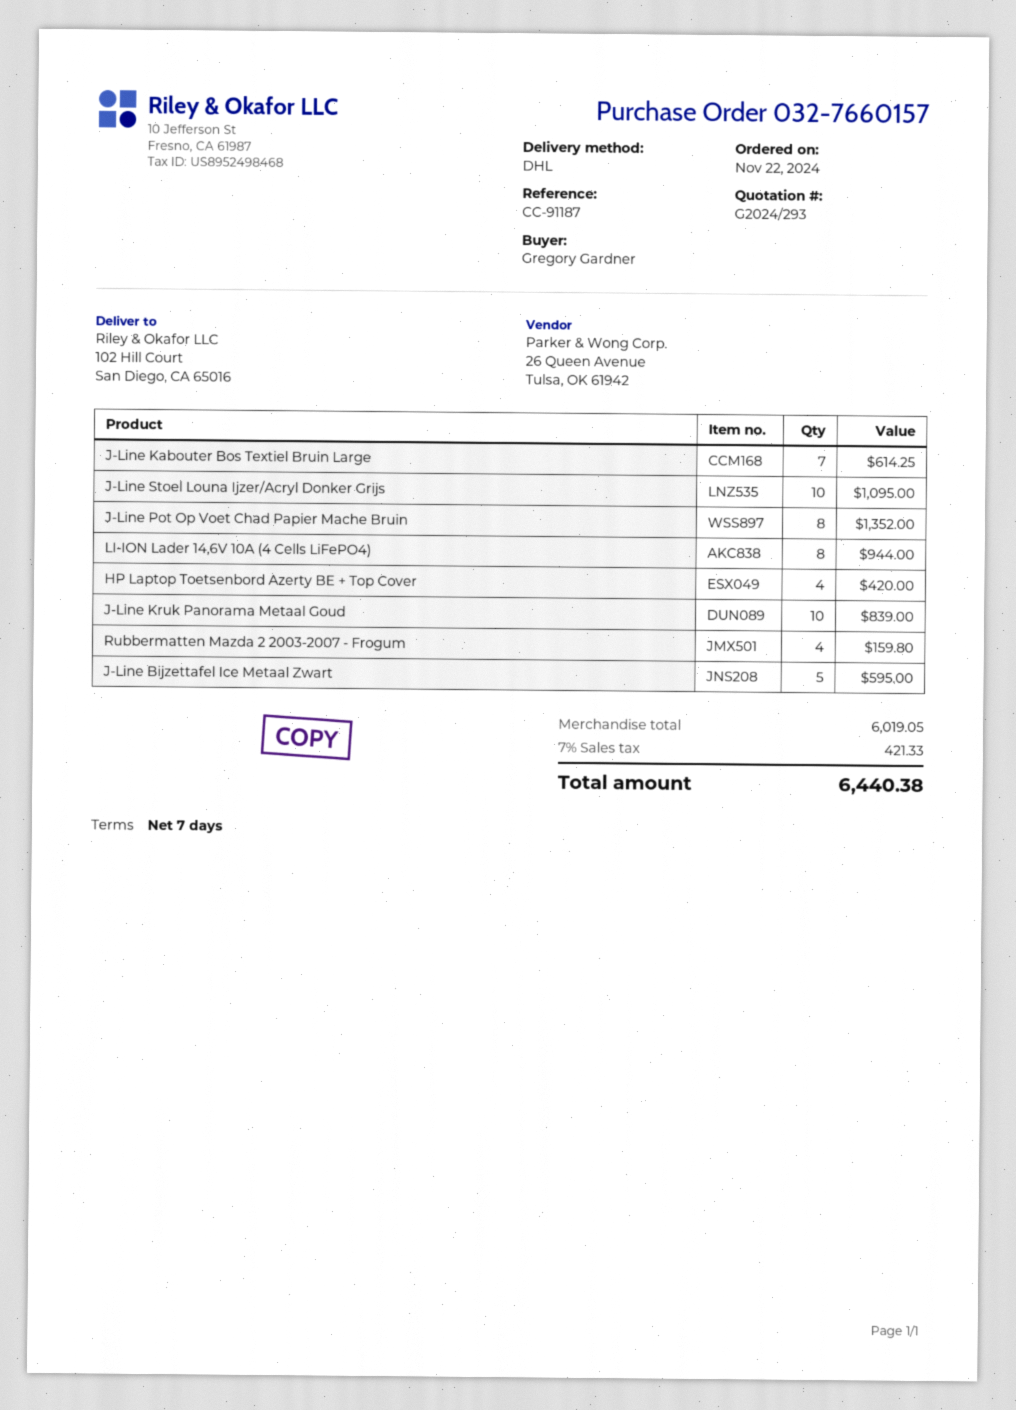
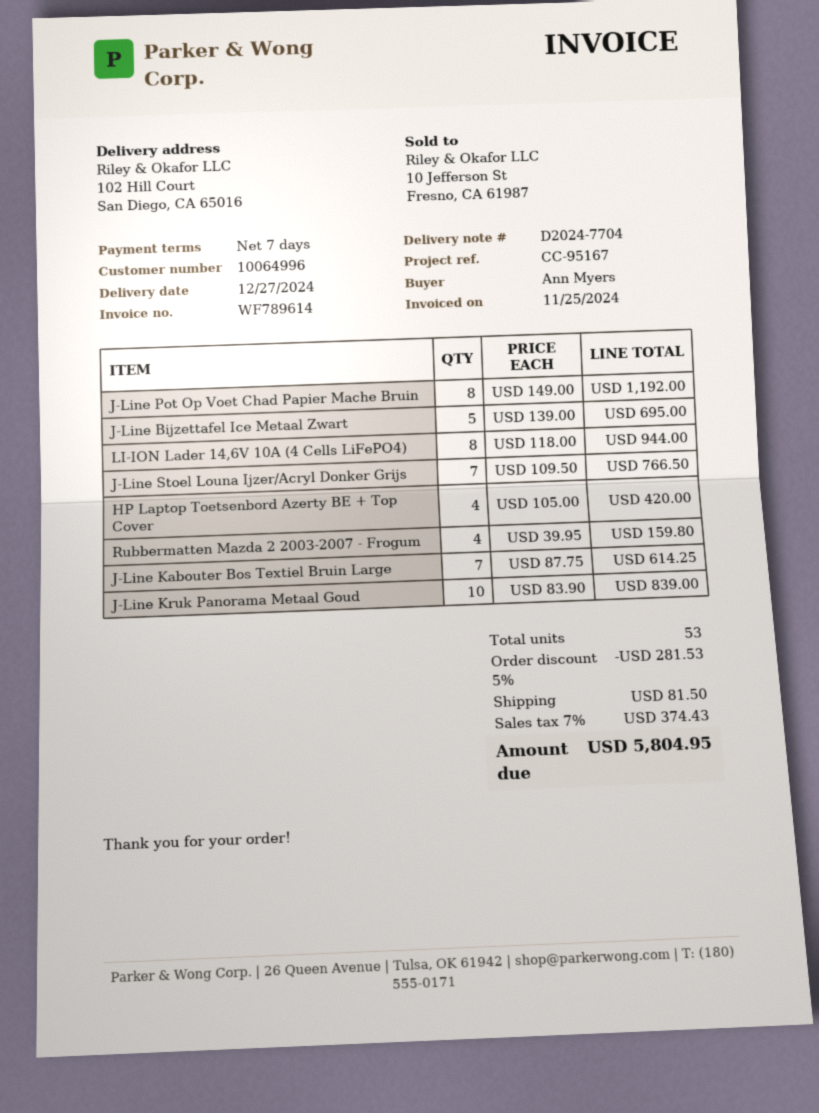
reference: CC-91187 -> CC-95167
ordered by: Gregory Gardner -> Ann Myers
J-Line Stoel Louna Ijzer/Acryl Donker Grijs: 10 for 1095.00 -> 7 for 766.50
J-Line Pot Op Voet Chad Papier Mache Bruin: 8 for 1352.00 -> 8 for 1192.00
J-Line Bijzettafel Ice Metaal Zwart: 5 for 595.00 -> 5 for 695.00
discount: none -> 5% = 281.53
shipping: none -> 81.50
tax: 7% = 421.33 -> 7% = 374.43
total: 6440.38 -> 5804.95

